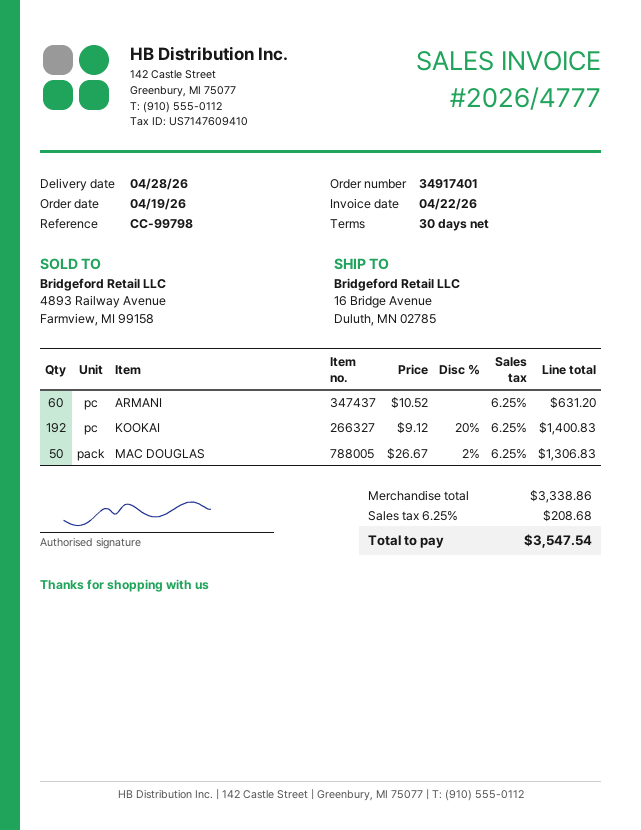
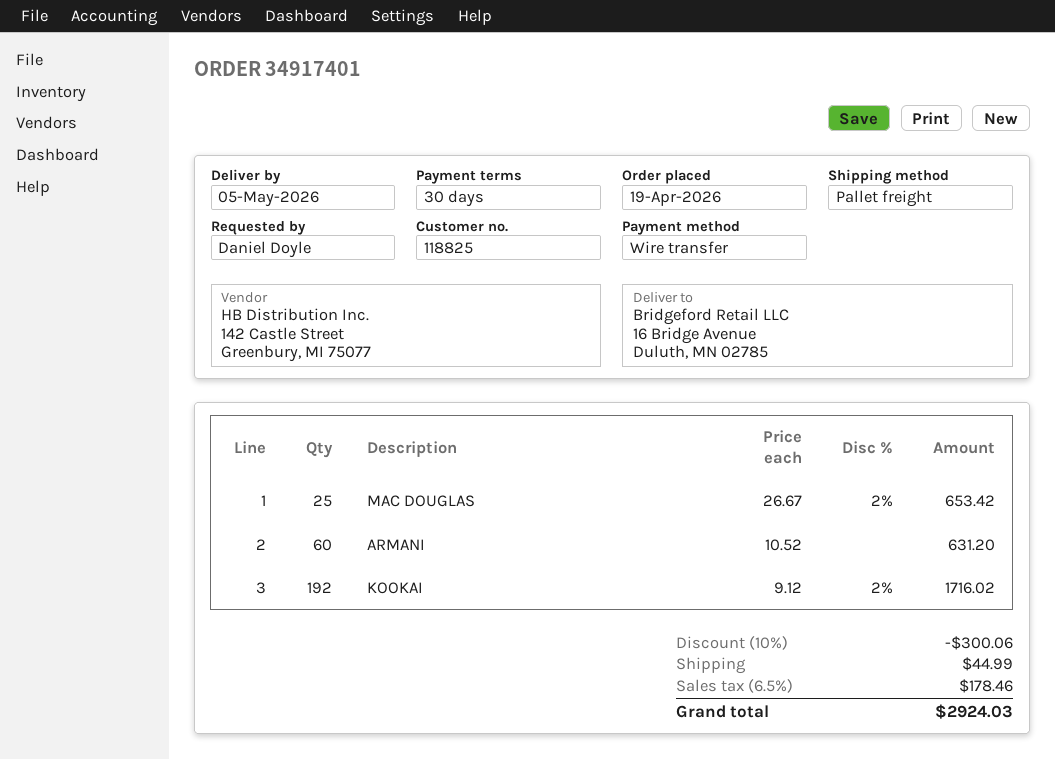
delivery date: 2026-04-28 -> 2026-05-05
KOOKAI: 192 x 9.12 - 20% = 1400.83 -> 192 x 9.12 - 2% = 1716.02
MAC DOUGLAS: 50 x 26.67 - 2% = 1306.83 -> 25 x 26.67 - 2% = 653.42
discount: none -> 10% = 300.06
shipping: none -> 44.99
tax: 6.25% = 208.68 -> 6.5% = 178.46
total: 3547.54 -> 2924.03

